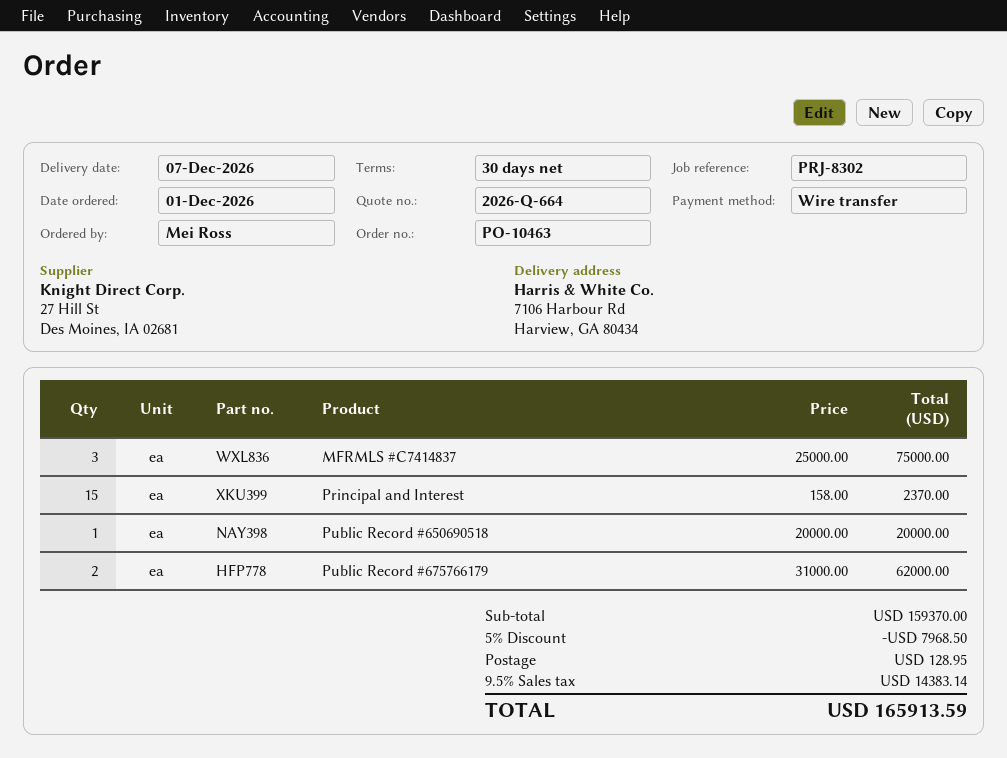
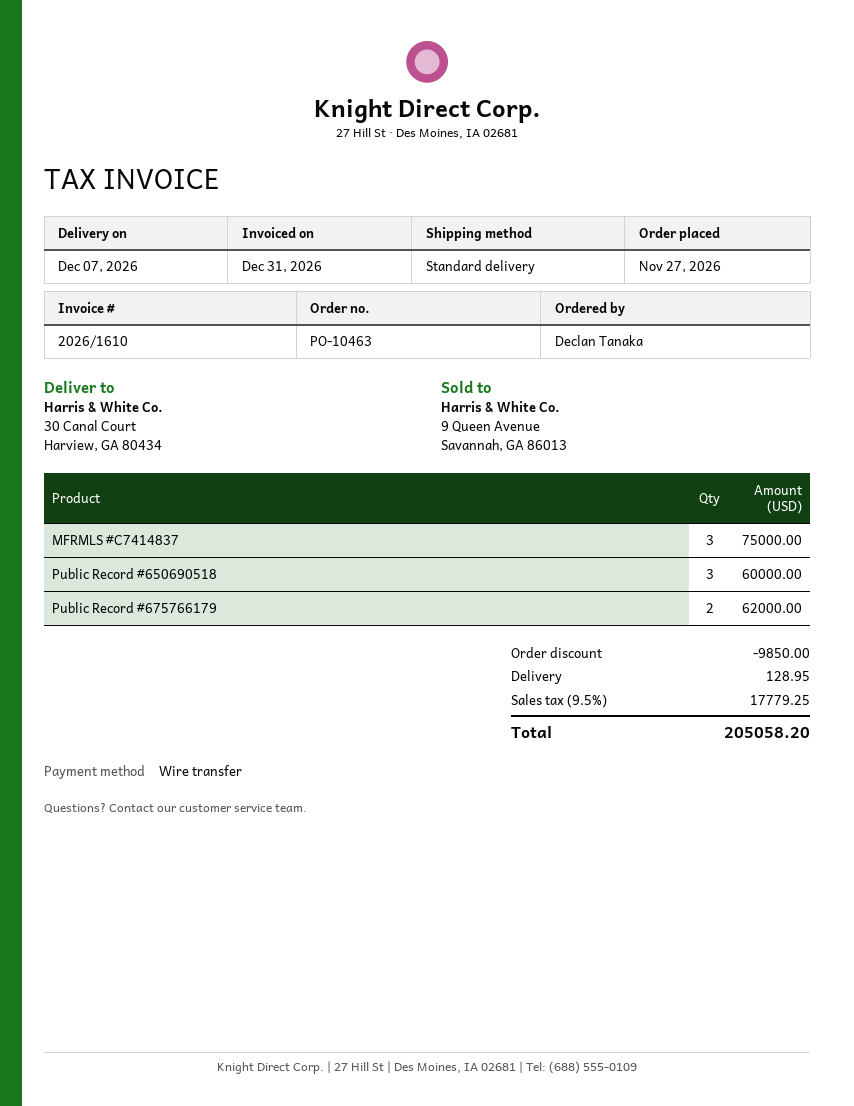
order date: 2026-12-01 -> 2026-11-27
ordered by: Mei Ross -> Declan Tanaka
ship to: 7106 Harbour Rd, Harview, GA 80434 -> 30 Canal Court, Harview, GA 80434
Principal and Interest: 15 for 2370.00 -> none
Public Record #650690518: 1 for 20000.00 -> 3 for 60000.00
discount: 7968.50 -> 9850.00
tax: 9.5% = 14383.14 -> 9.5% = 17779.25
total: 165913.59 -> 205058.20

